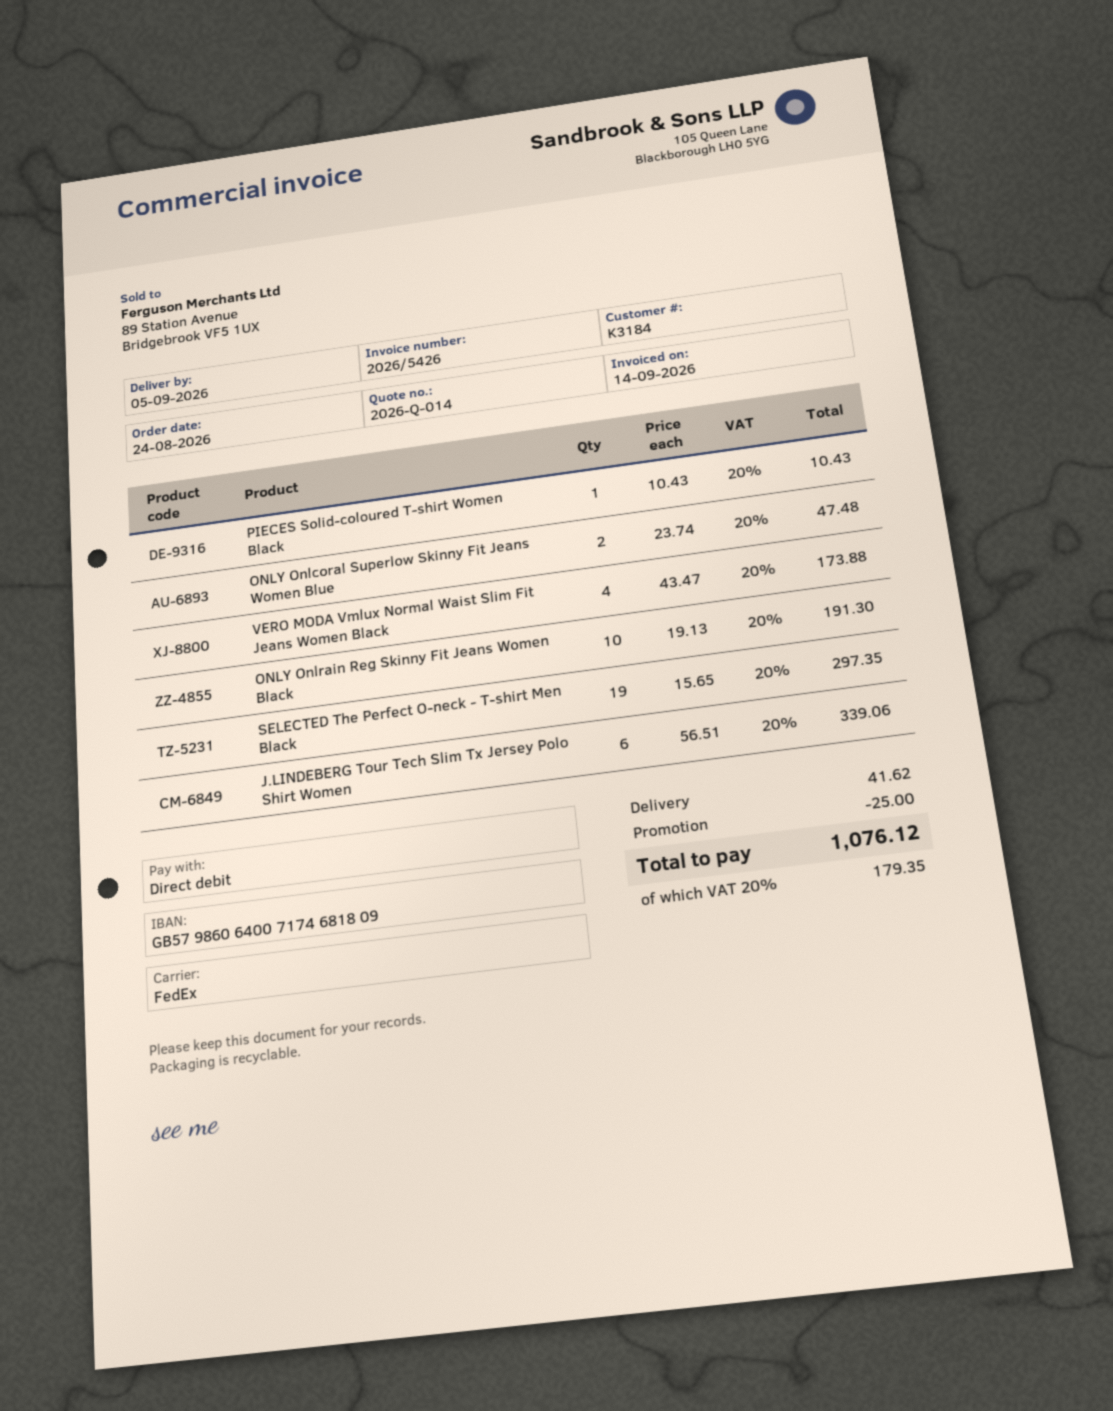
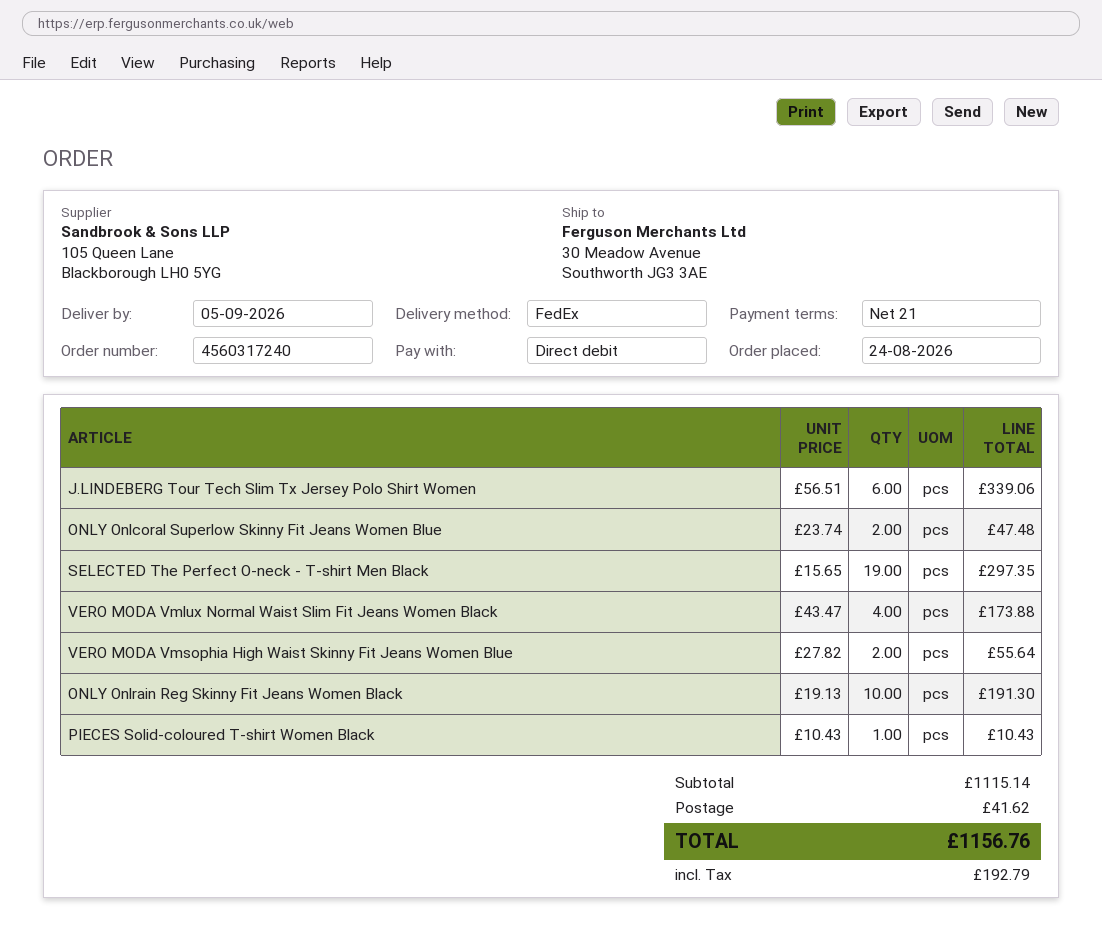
VERO MODA Vmsophia High Waist Skinny Fit Jeans Women Blue: none -> 2 x 27.82 = 55.64
discount: 25.00 -> none
tax: 179.35 -> 192.79
total: 1076.12 -> 1156.76

